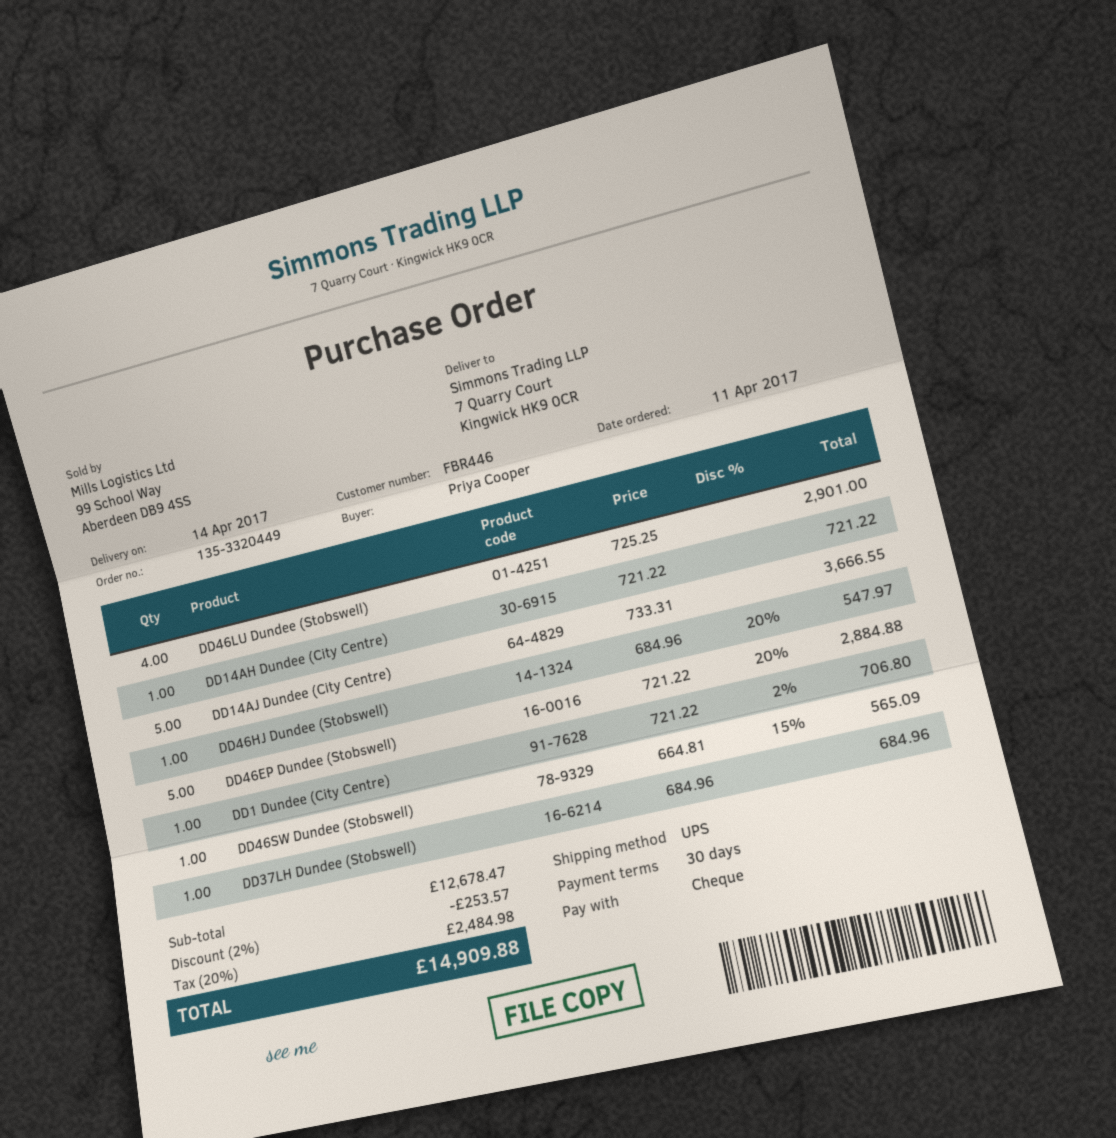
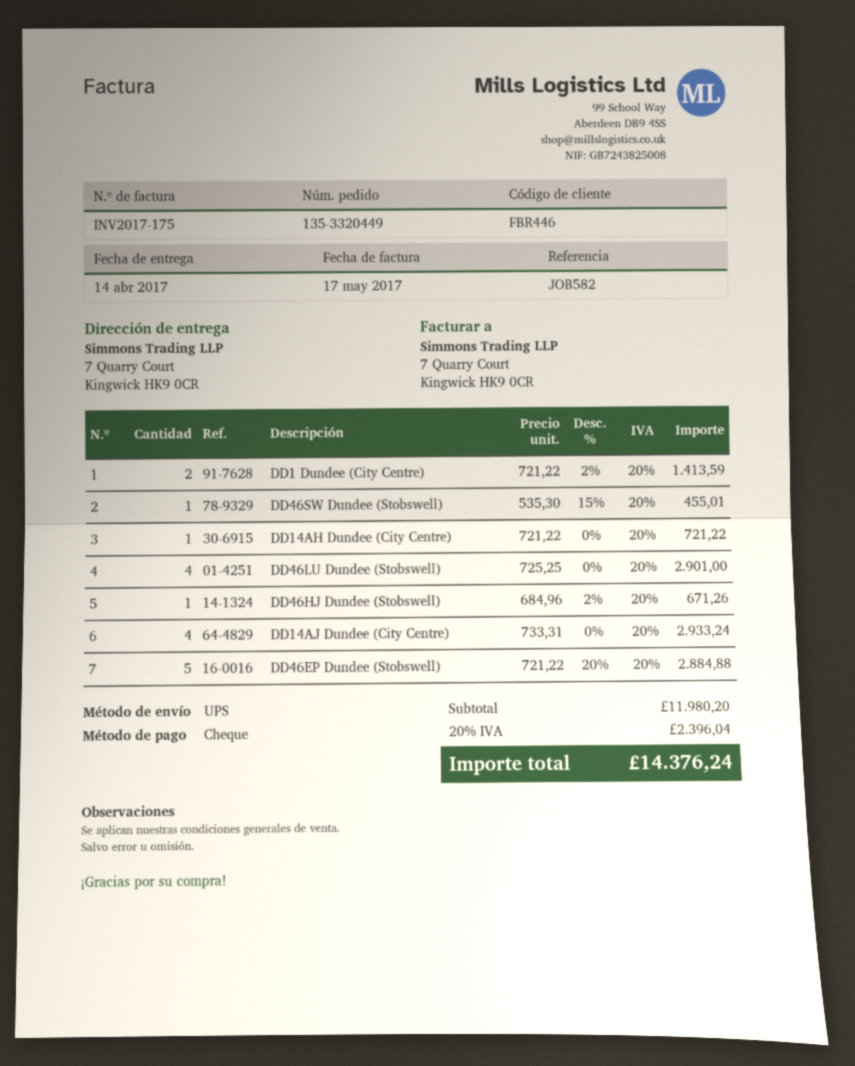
DD14AJ Dundee (City Centre): 5 x 733.31 = 3666.55 -> 4 x 733.31 = 2933.24
DD46HJ Dundee (Stobswell): 1 x 684.96 - 20% = 547.97 -> 1 x 684.96 - 2% = 671.26
DD1 Dundee (City Centre): 1 x 721.22 - 2% = 706.80 -> 2 x 721.22 - 2% = 1413.59
DD46SW Dundee (Stobswell): 1 x 664.81 - 15% = 565.09 -> 1 x 535.30 - 15% = 455.01
DD37LH Dundee (Stobswell): 1 x 684.96 = 684.96 -> none
subtotal: 12678.47 -> 11980.20
discount: 2% = 253.57 -> none
tax: 20% = 2484.98 -> 20% = 2396.04
total: 14909.88 -> 14376.24

